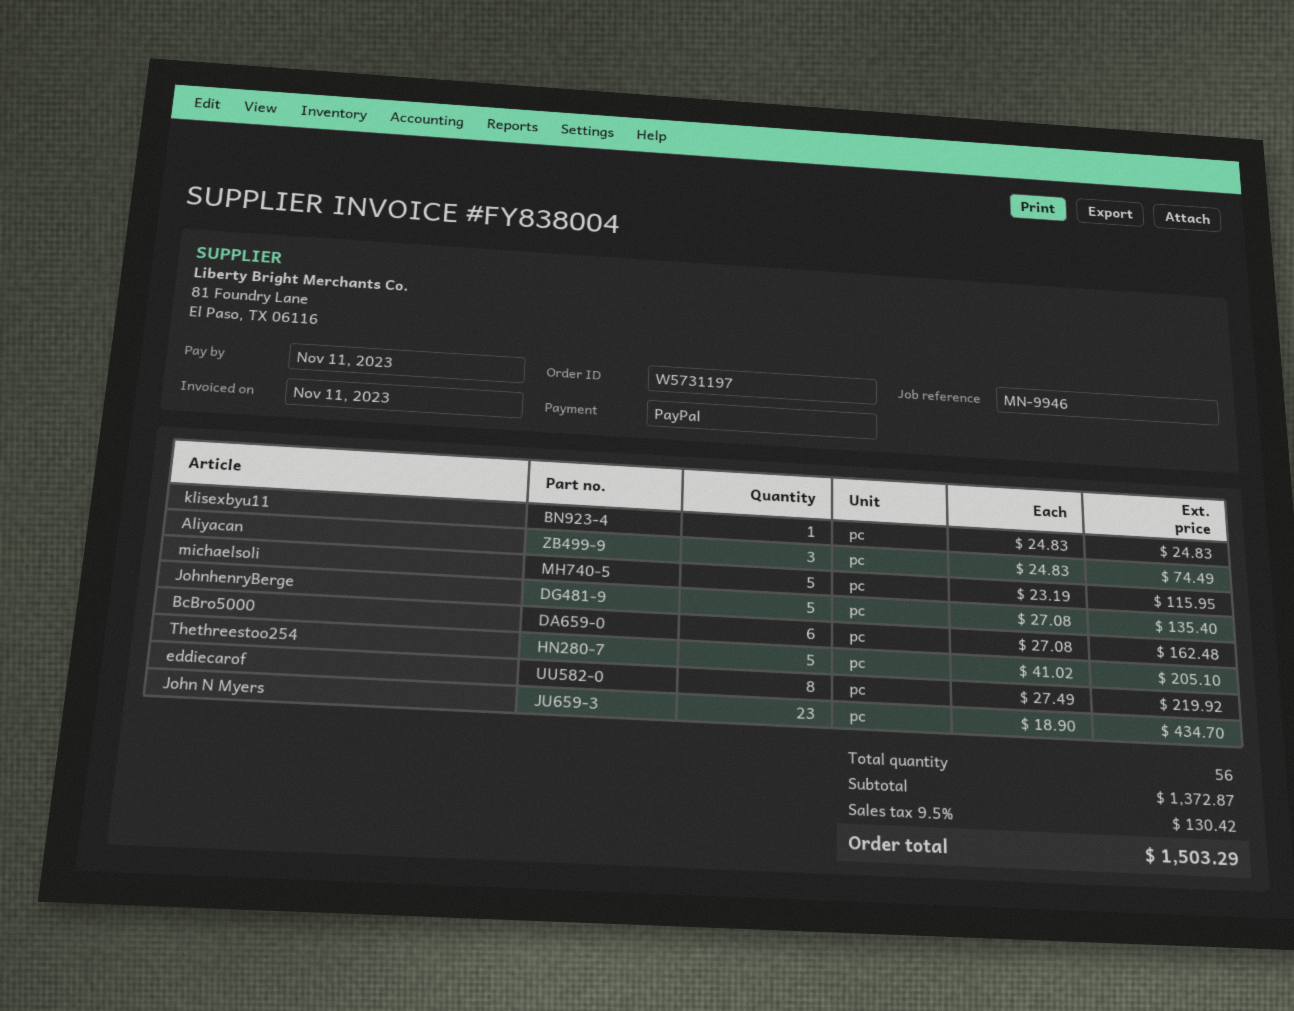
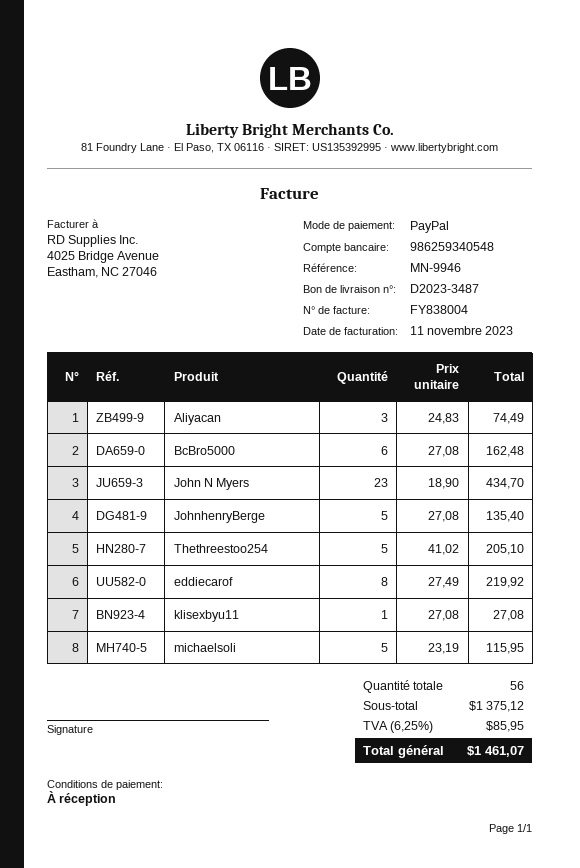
klisexbyu11: 1 x 24.83 = 24.83 -> 1 x 27.08 = 27.08
subtotal: 1372.87 -> 1375.12
tax: 9.5% = 130.42 -> 6.25% = 85.95
total: 1503.29 -> 1461.07

